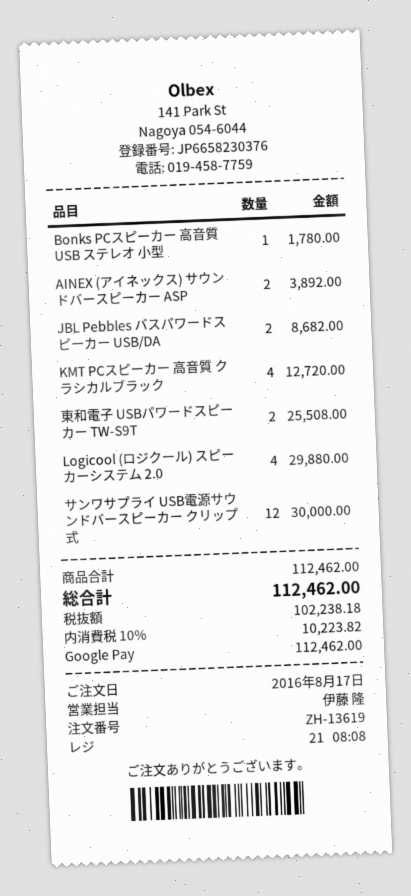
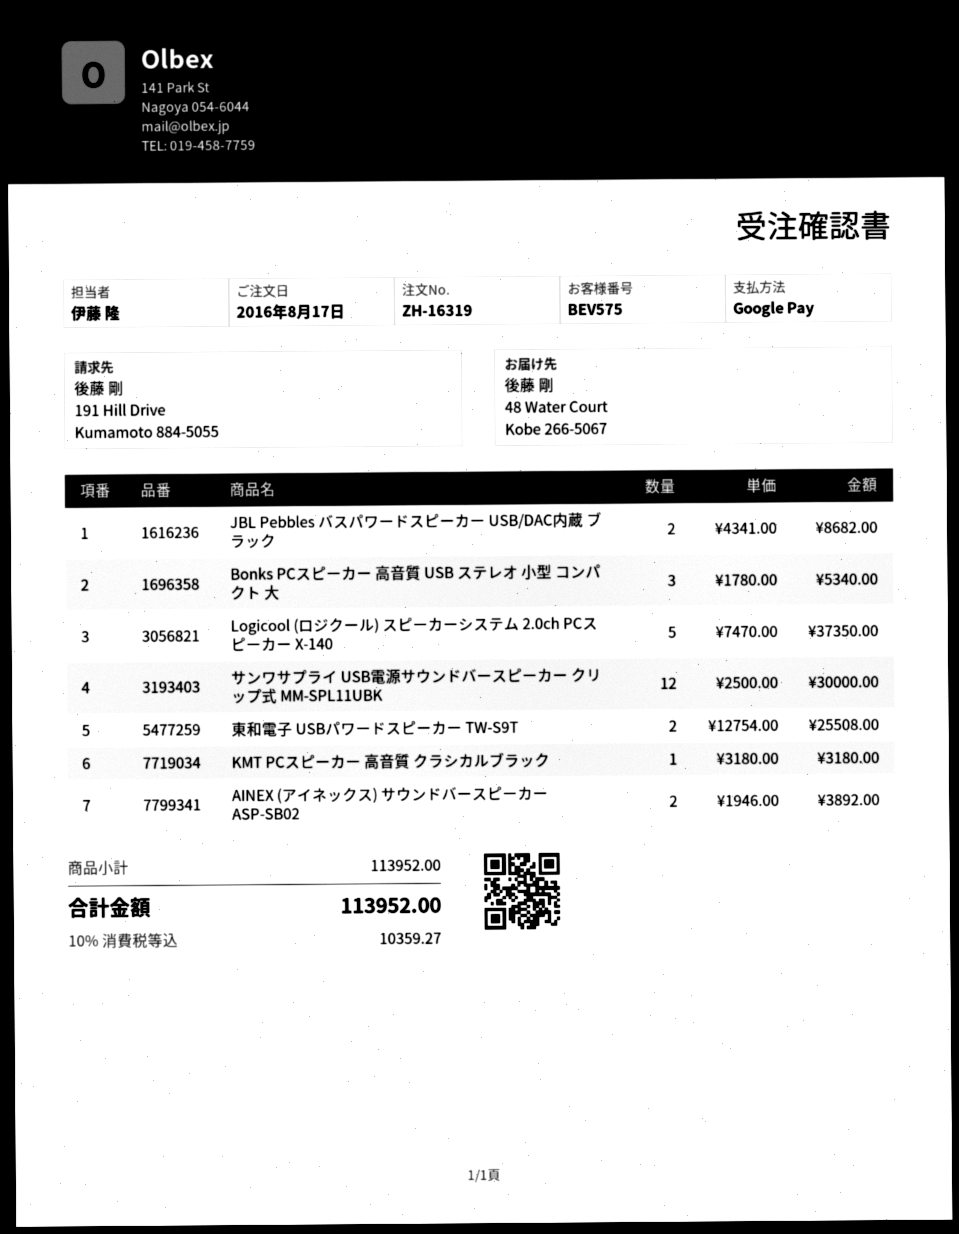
order number: ZH-13619 -> ZH-16319
Bonks PCスピーカー 高音質 USB ステレオ 小型: 1 for 1780.00 -> 3 for 5340.00
KMT PCスピーカー 高音質 クラシカルブラック: 4 for 12720.00 -> 1 for 3180.00
Logicool (ロジクール) スピーカーシステム 2.0: 4 for 29880.00 -> 5 for 37350.00
subtotal: 112462.00 -> 113952.00
tax: 10% = 10223.82 -> 10% = 10359.27
total: 112462.00 -> 113952.00

